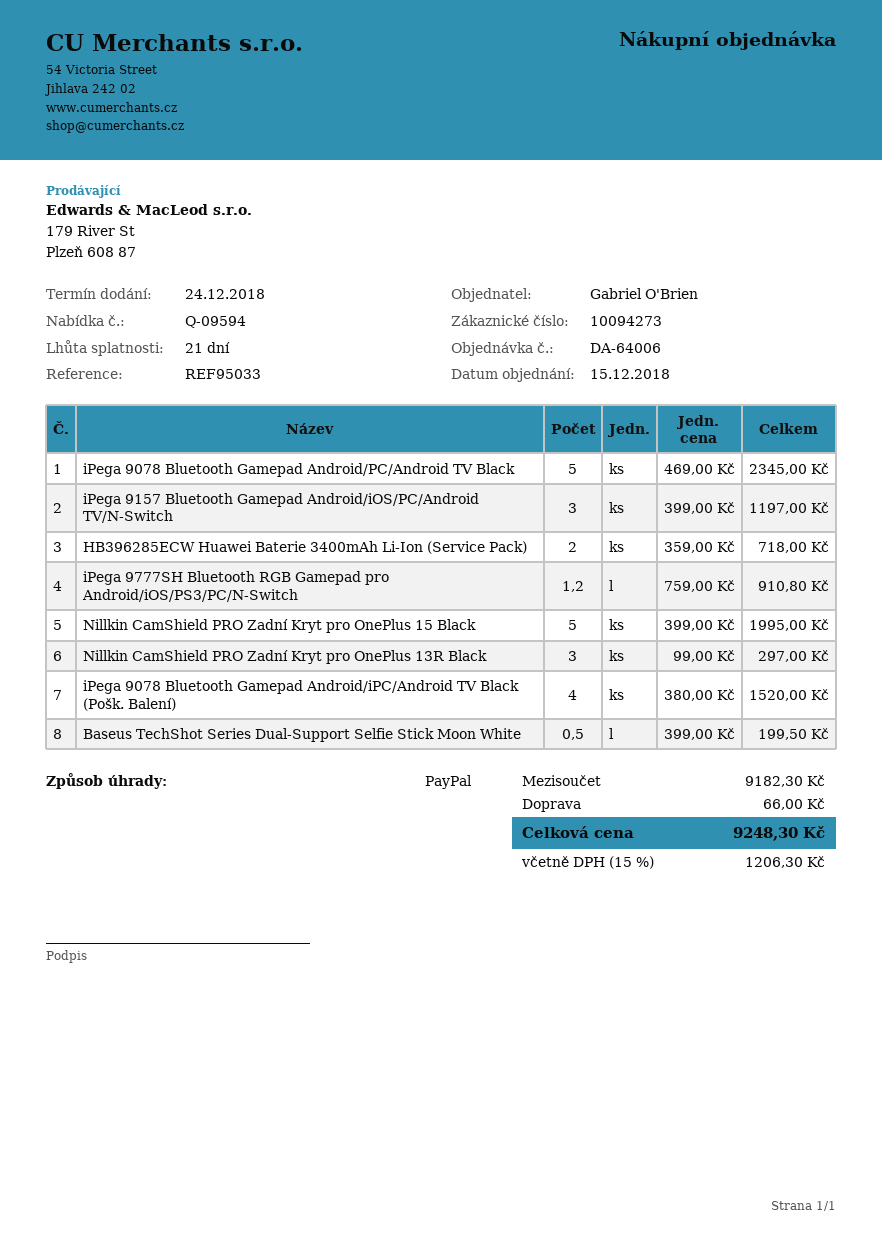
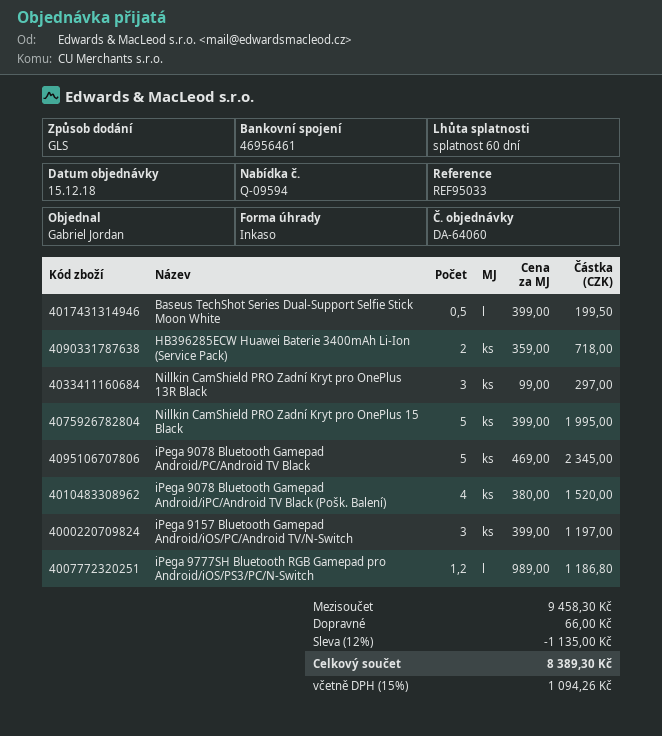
order number: DA-64006 -> DA-64060
payment terms: 21 days -> 60 days
ordered by: Gabriel O'Brien -> Gabriel Jordan
payment method: PayPal -> direct debit
iPega 9777SH Bluetooth RGB Gamepad pro Android/iOS/PS3/PC/N-Switch: 1.2 x 759.00 = 910.80 -> 1.2 x 989.00 = 1186.80
subtotal: 9182.30 -> 9458.30
discount: none -> 12% = 1135.00
tax: 15% = 1206.30 -> 15% = 1094.26
total: 9248.30 -> 8389.30

